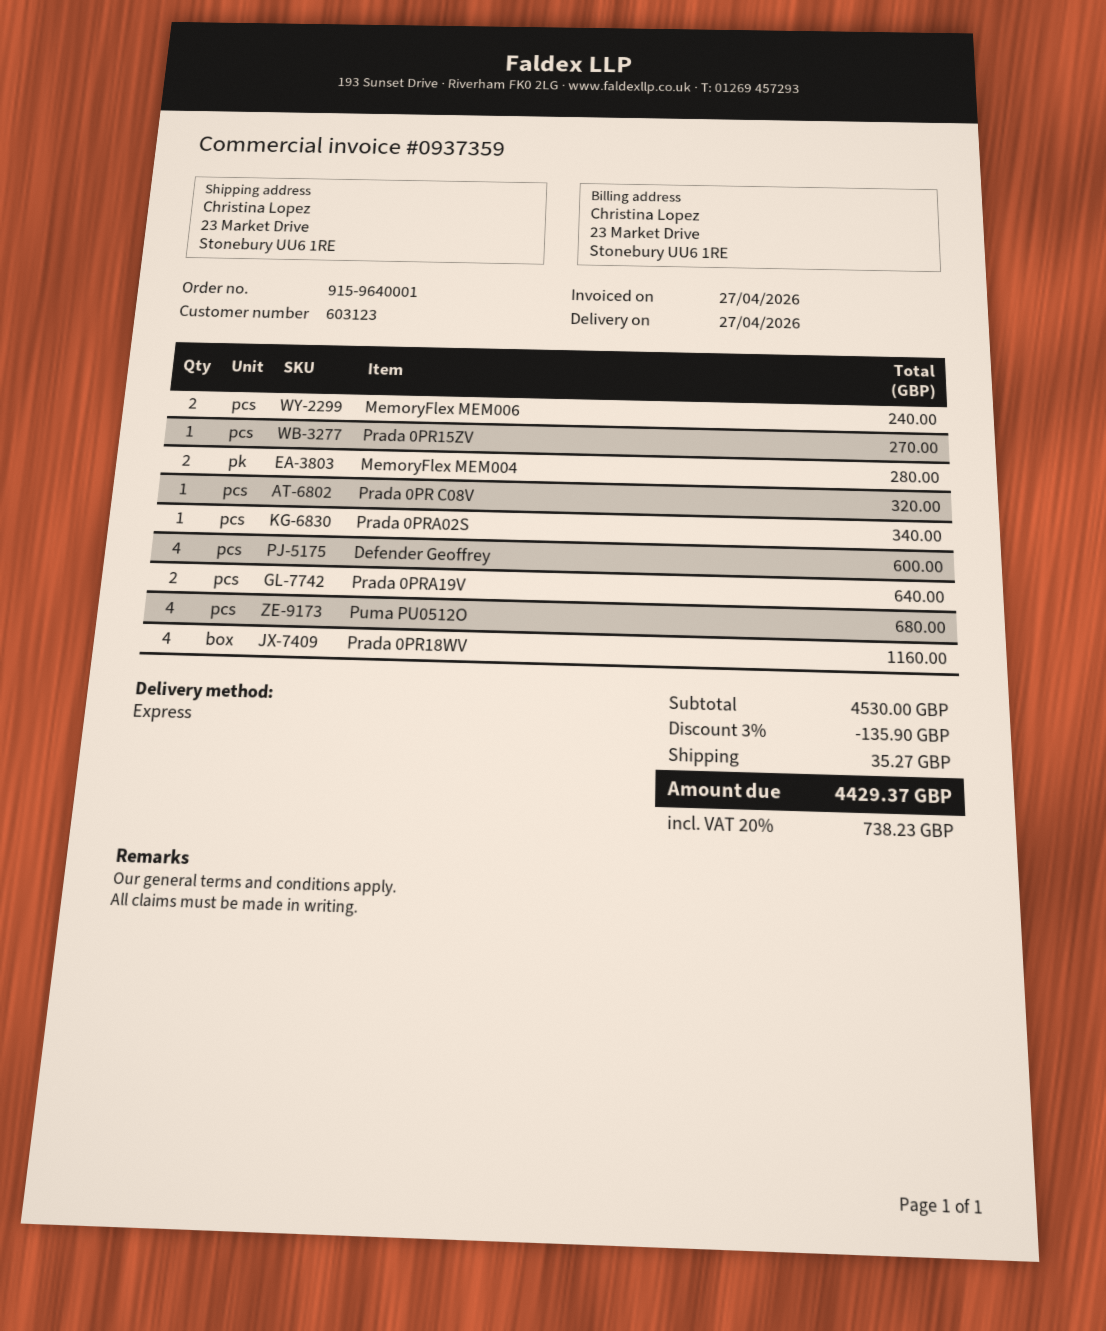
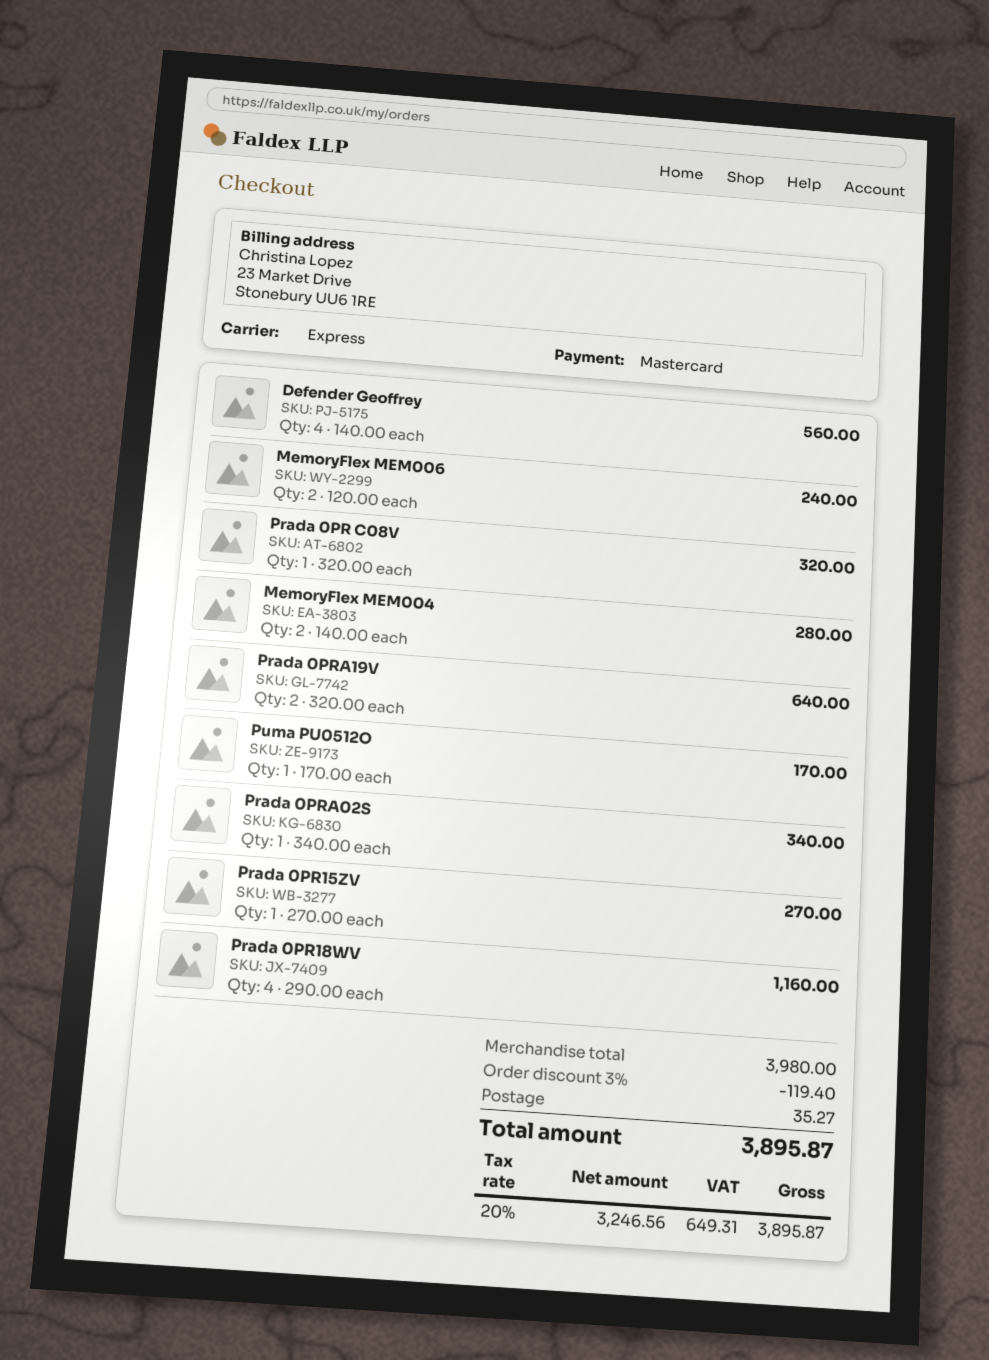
Defender Geoffrey: 4 for 600.00 -> 4 for 560.00
Puma PU0512O: 4 for 680.00 -> 1 for 170.00
subtotal: 4530.00 -> 3980.00
discount: 3% = 135.90 -> 3% = 119.40
tax: 20% = 738.23 -> 20% = 649.31
total: 4429.37 -> 3895.87

